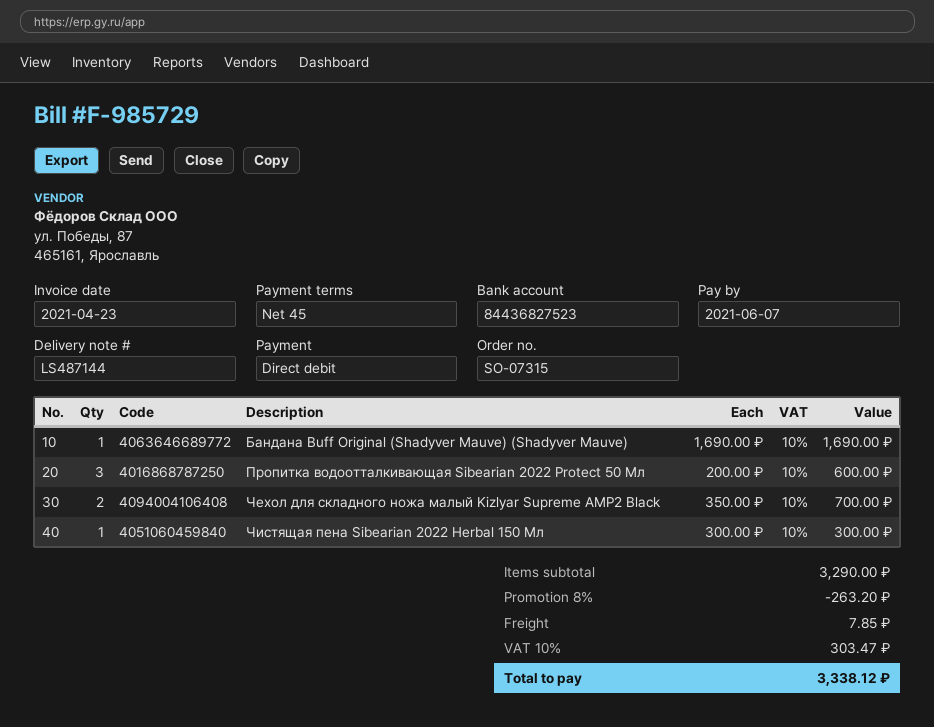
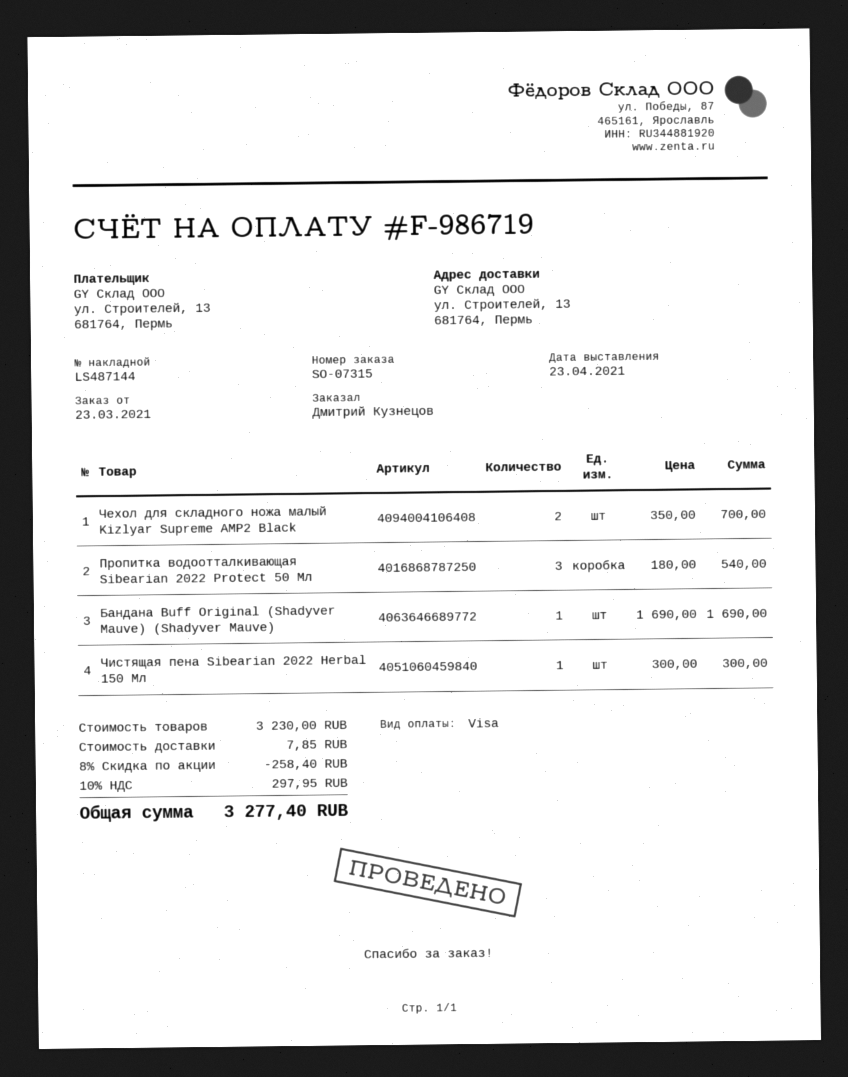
invoice number: F-985729 -> F-986719
payment method: direct debit -> Visa
Пропитка водоотталкивающая Sibearian 2022 Protect 50 Мл: 3 x 200.00 = 600.00 -> 3 x 180.00 = 540.00
subtotal: 3290.00 -> 3230.00
discount: 8% = 263.20 -> 8% = 258.40
tax: 10% = 303.47 -> 10% = 297.95
total: 3338.12 -> 3277.40

